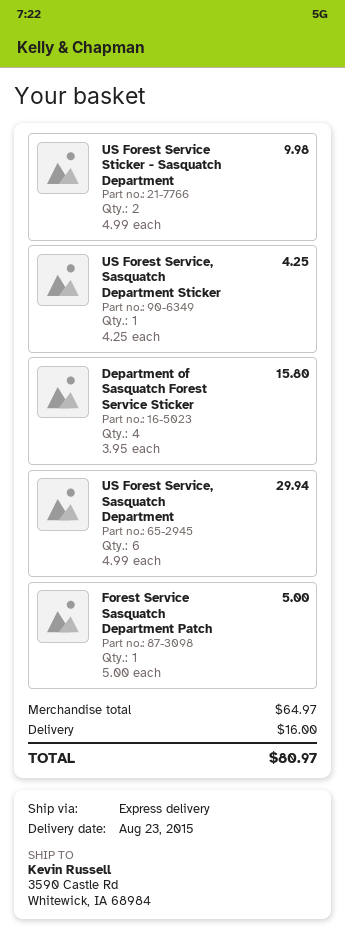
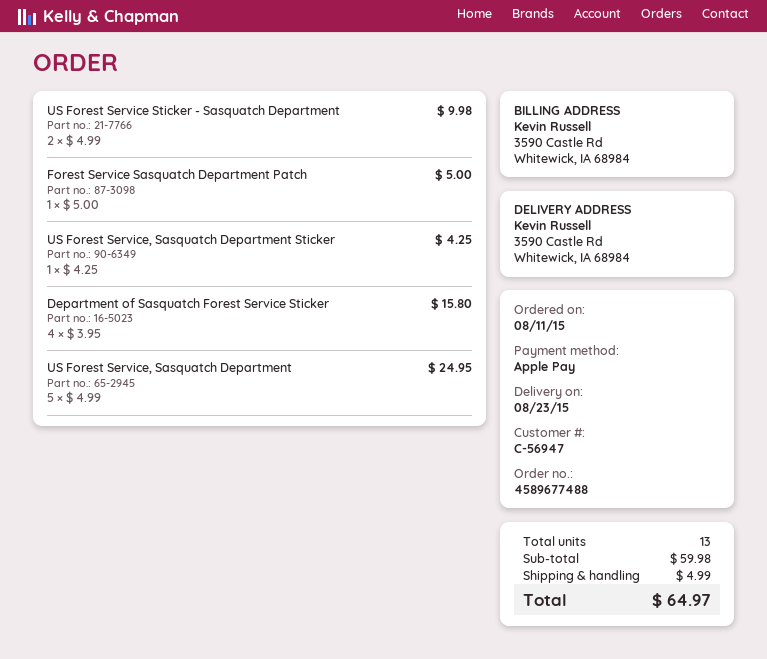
US Forest Service, Sasquatch Department: 6 x 4.99 = 29.94 -> 5 x 4.99 = 24.95
subtotal: 64.97 -> 59.98
shipping: 16.00 -> 4.99
total: 80.97 -> 64.97

